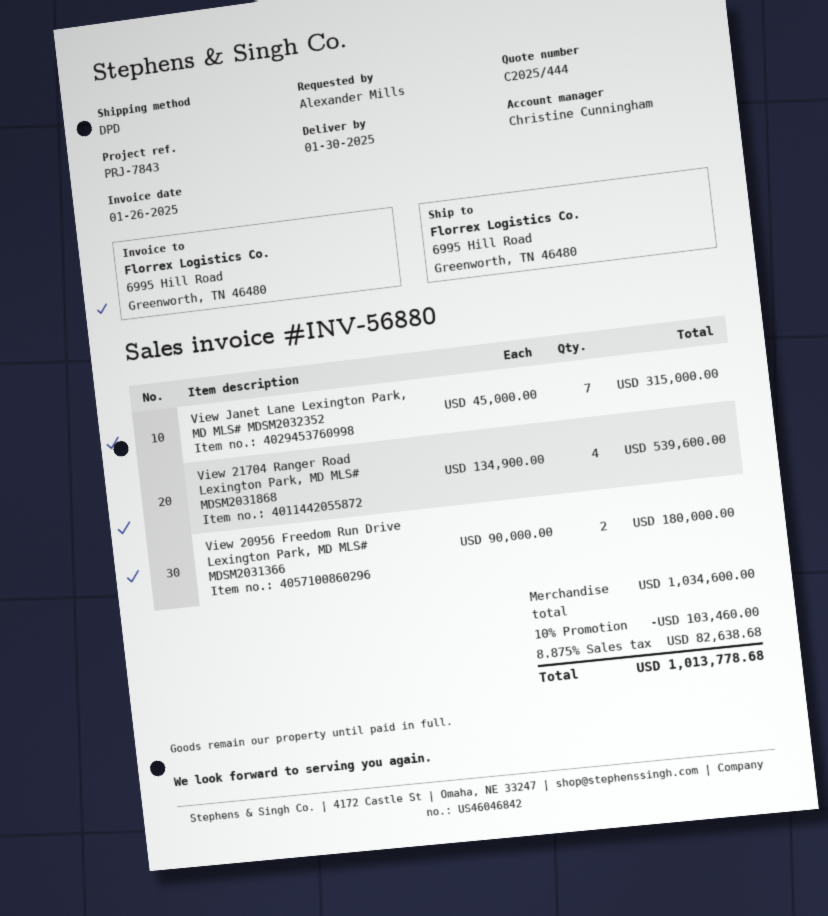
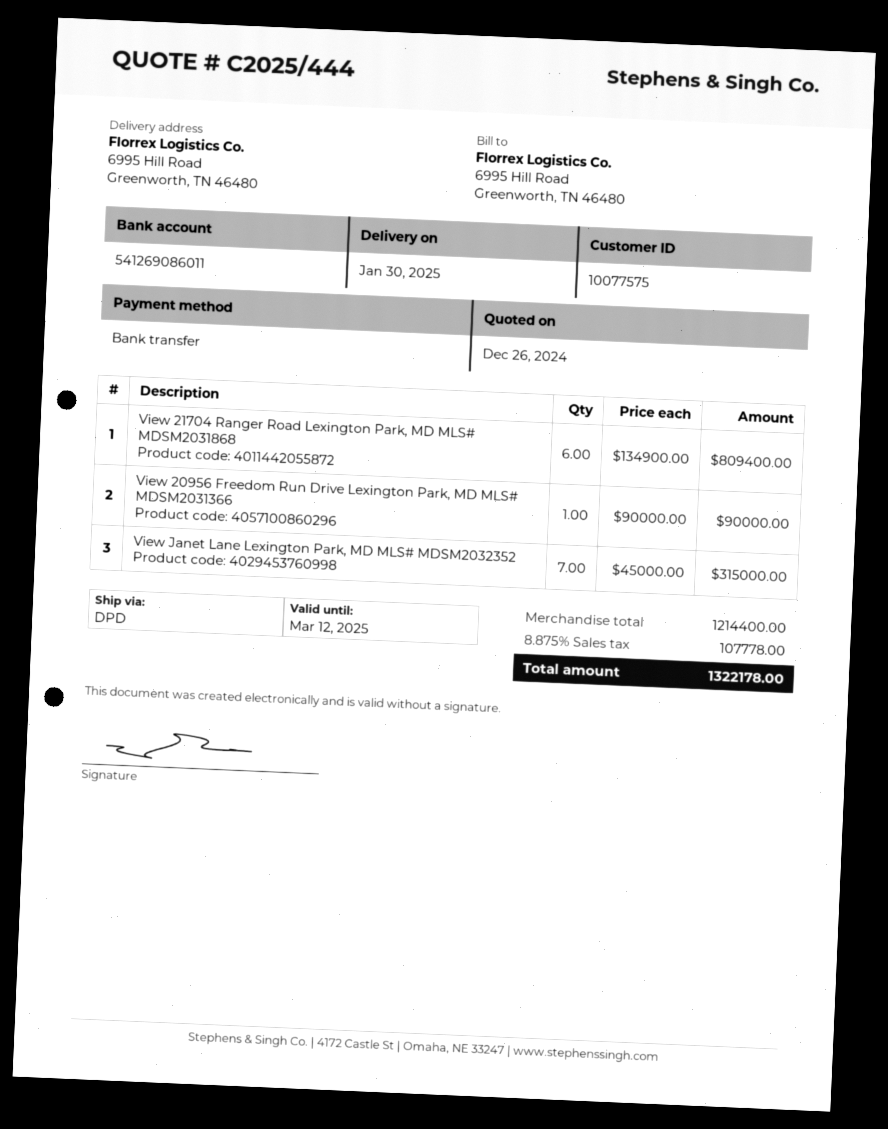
View 21704 Ranger Road Lexington Park, MD MLS# MDSM2031868: 4 x 134900.00 = 539600.00 -> 6 x 134900.00 = 809400.00
View 20956 Freedom Run Drive Lexington Park, MD MLS# MDSM2031366: 2 x 90000.00 = 180000.00 -> 1 x 90000.00 = 90000.00
subtotal: 1034600.00 -> 1214400.00
discount: 10% = 103460.00 -> none
tax: 8.875% = 82638.68 -> 8.875% = 107778.00
total: 1013778.68 -> 1322178.00

